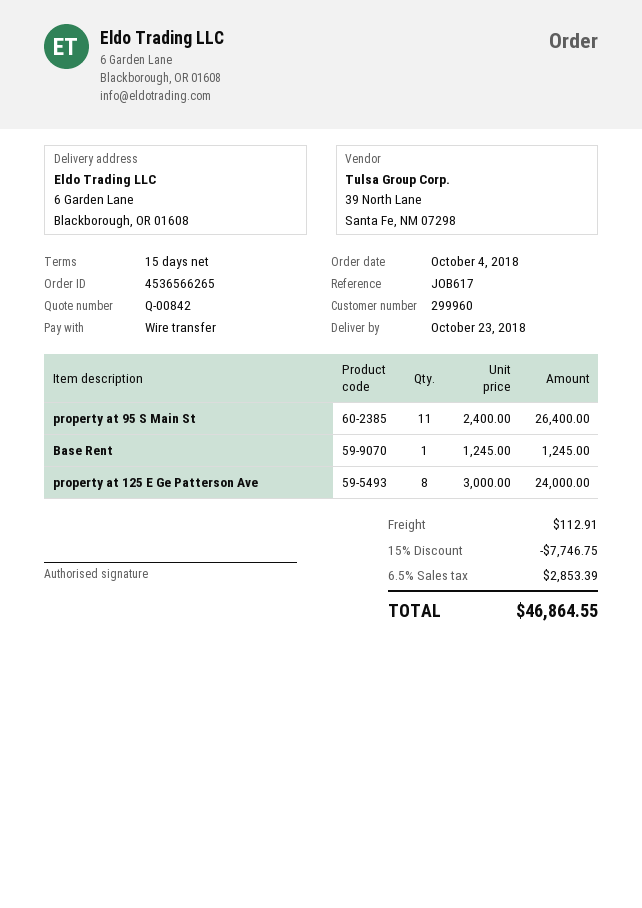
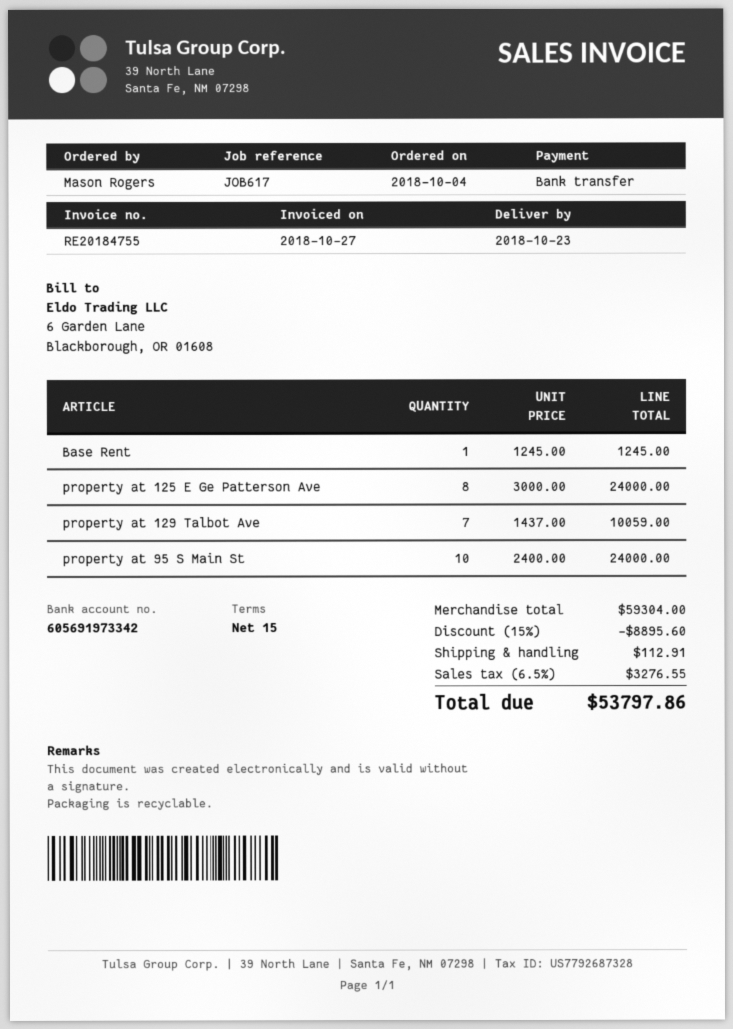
property at 95 S Main St: 11 x 2400.00 = 26400.00 -> 10 x 2400.00 = 24000.00
property at 129 Talbot Ave: none -> 7 x 1437.00 = 10059.00
discount: 15% = 7746.75 -> 15% = 8895.60
tax: 6.5% = 2853.39 -> 6.5% = 3276.55
total: 46864.55 -> 53797.86

